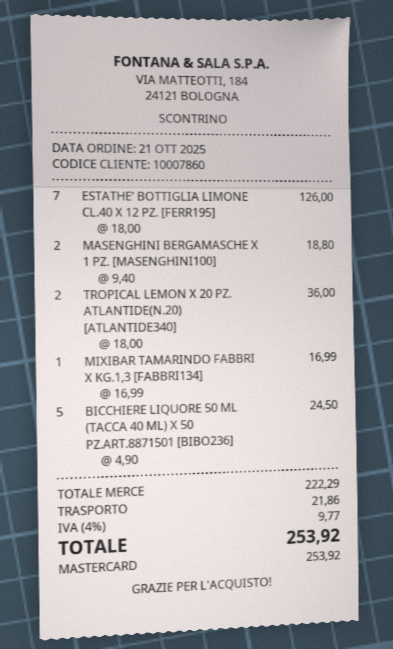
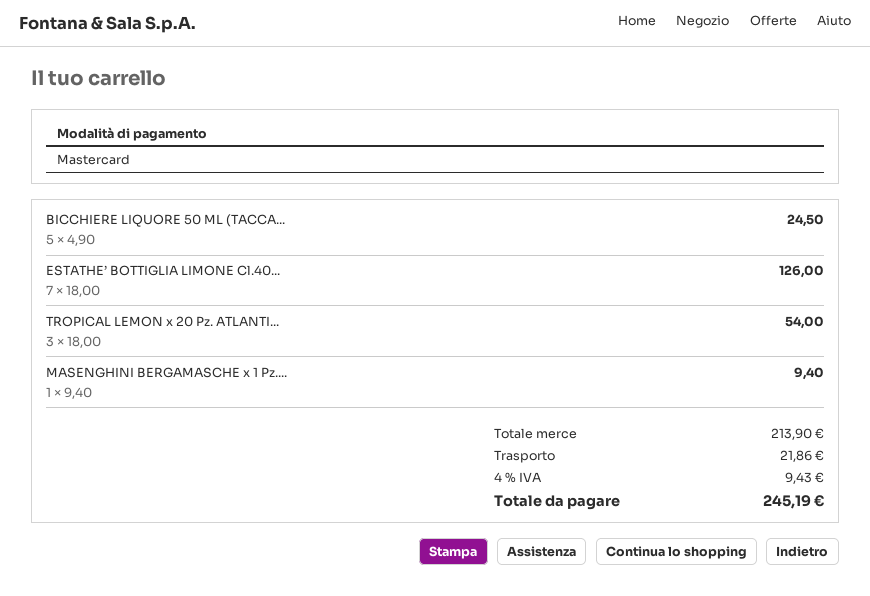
MASENGHINI BERGAMASCHE X 1 PZ. [MASENGHINI100]: 2 x 9.40 = 18.80 -> 1 x 9.40 = 9.40
TROPICAL LEMON X 20 PZ. ATLANTIDE(N.20) [ATLANTIDE340]: 2 x 18.00 = 36.00 -> 3 x 18.00 = 54.00
MIXIBAR TAMARINDO FABBRI X KG.1,3 [FABBRI134]: 1 x 16.99 = 16.99 -> none
subtotal: 222.29 -> 213.90
tax: 4% = 9.77 -> 4% = 9.43
total: 253.92 -> 245.19

